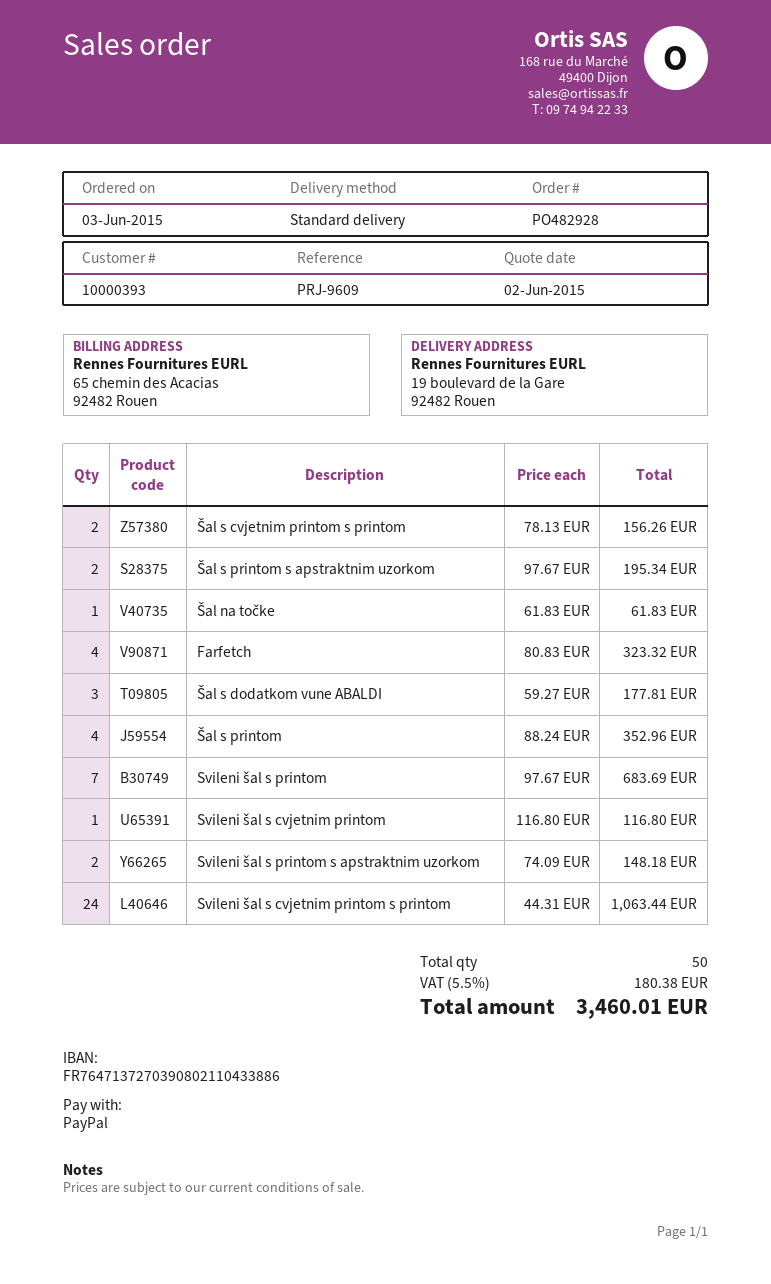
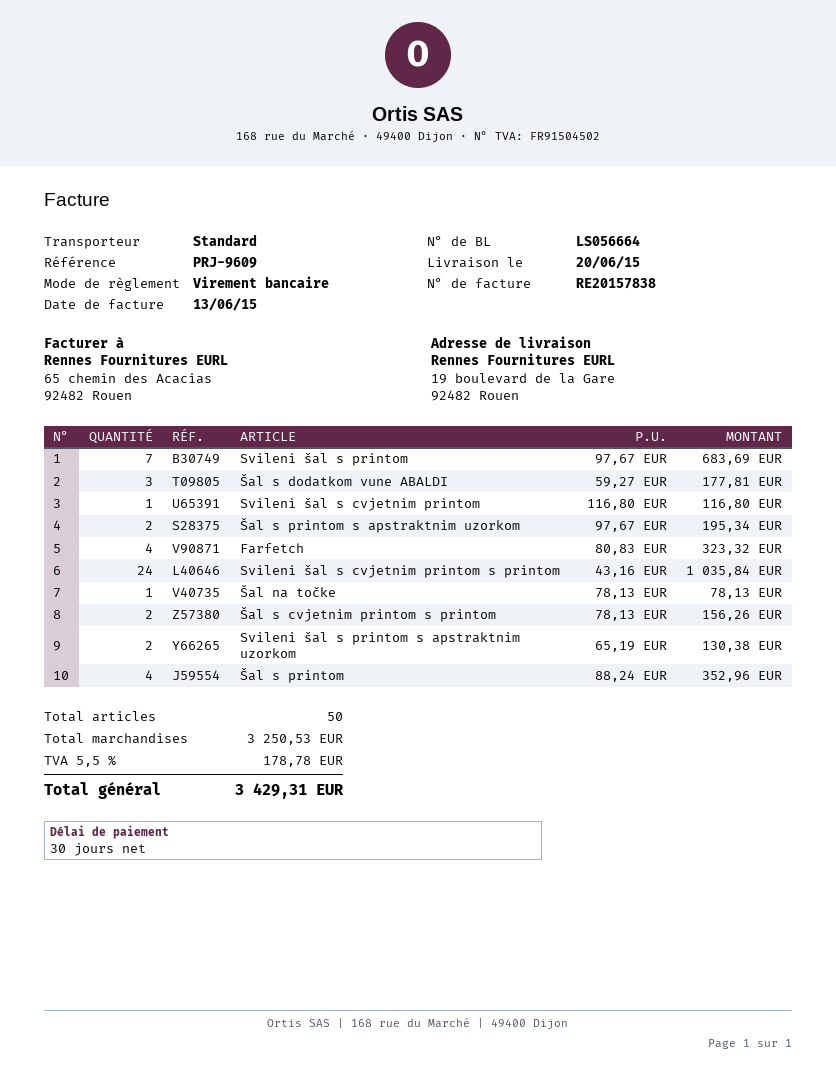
payment method: PayPal -> bank transfer
Šal na točke: 1 x 61.83 = 61.83 -> 1 x 78.13 = 78.13
Svileni šal s printom s apstraktnim uzorkom: 2 x 74.09 = 148.18 -> 2 x 65.19 = 130.38
Svileni šal s cvjetnim printom s printom: 24 x 44.31 = 1063.44 -> 24 x 43.16 = 1035.84
tax: 5.5% = 180.38 -> 5.5% = 178.78
total: 3460.01 -> 3429.31

